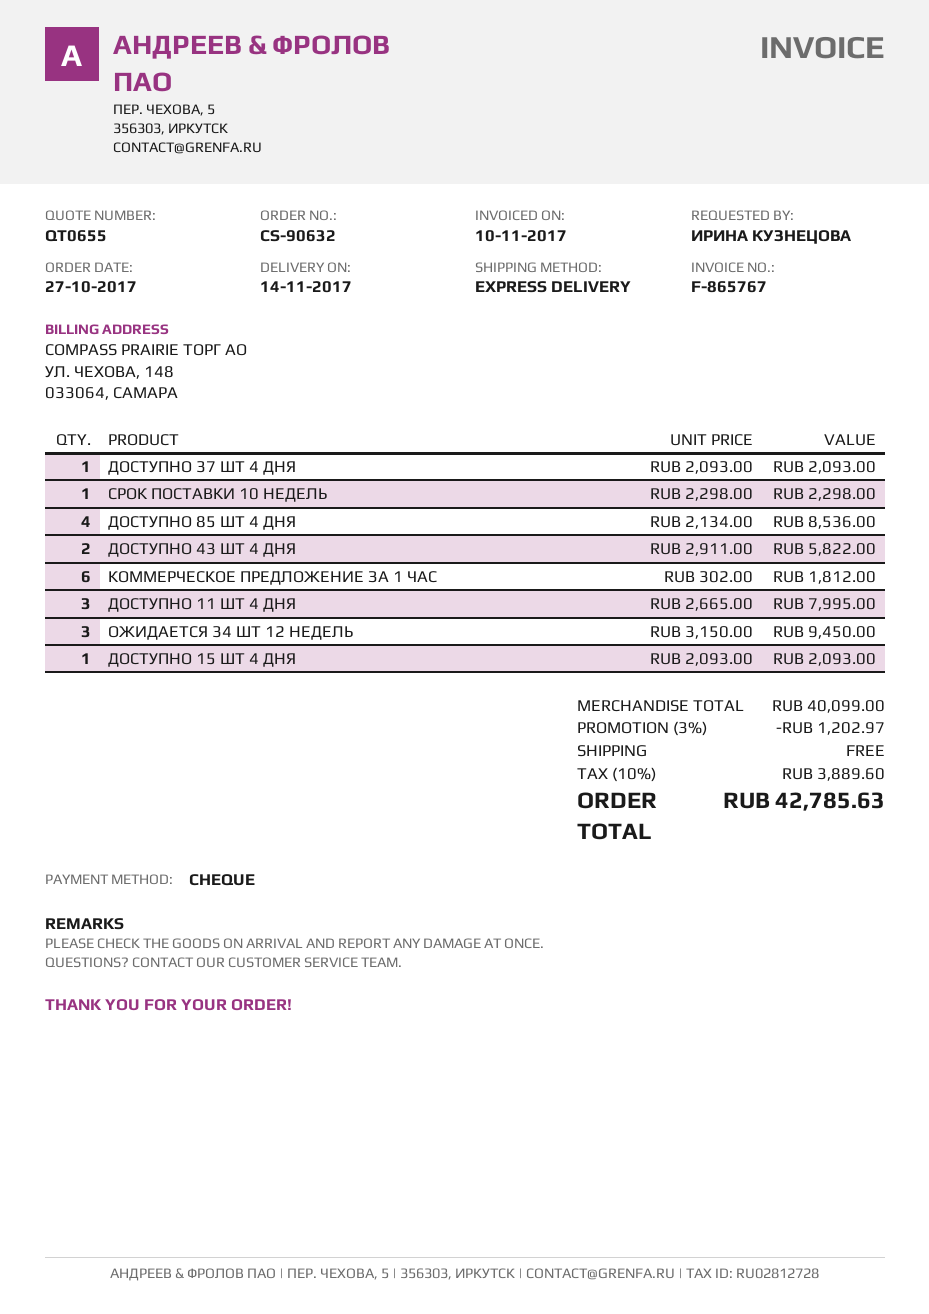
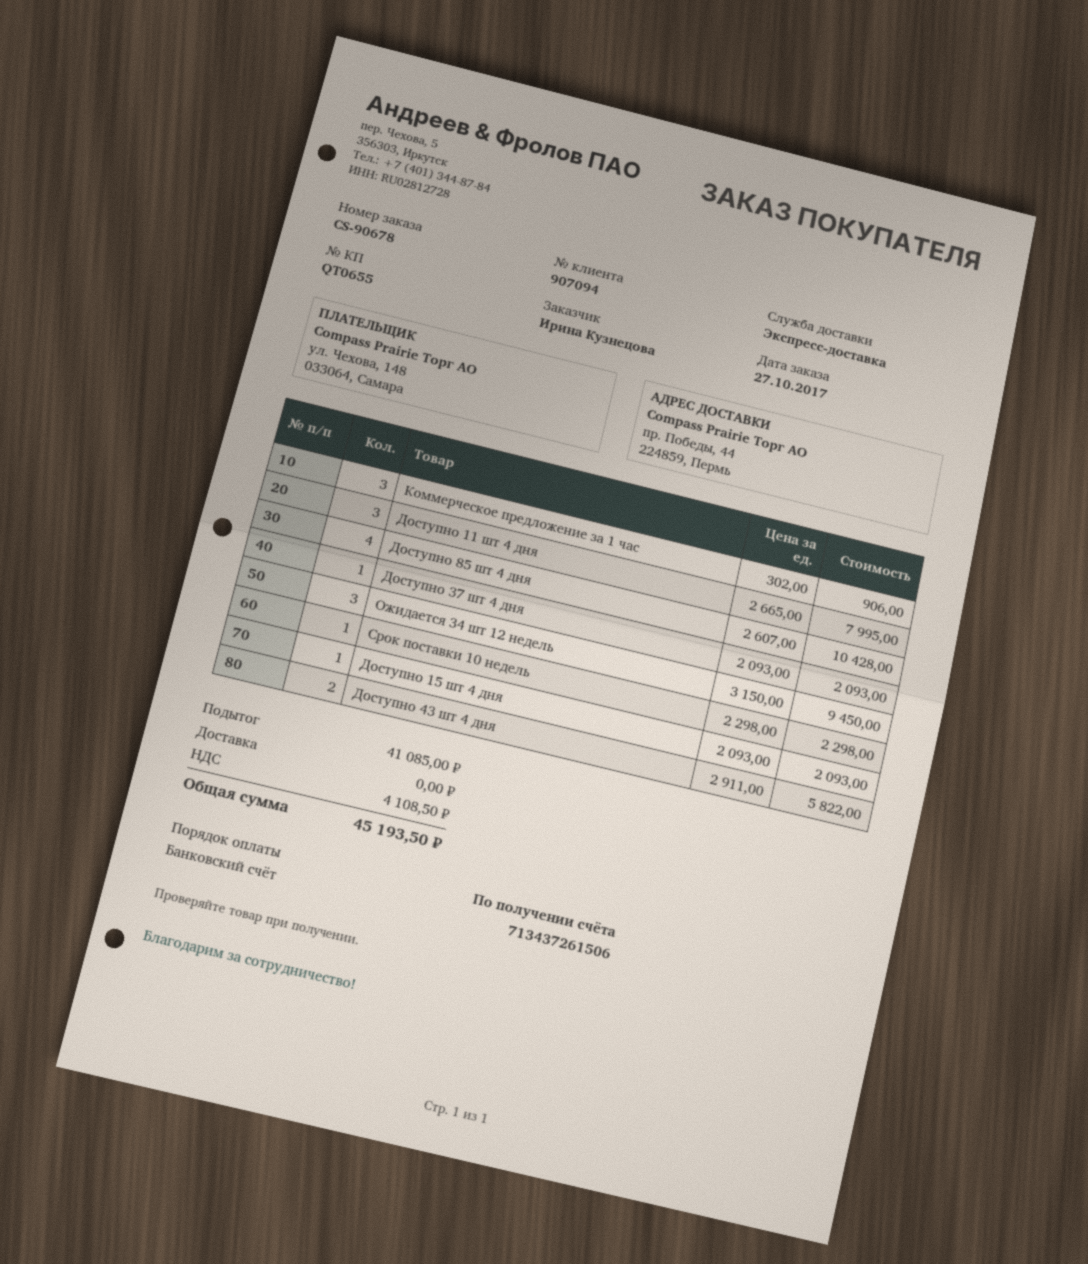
order number: CS-90632 -> CS-90678
ДОСТУПНО 85 ШТ 4 ДНЯ: 4 x 2134.00 = 8536.00 -> 4 x 2607.00 = 10428.00
КОММЕРЧЕСКОЕ ПРЕДЛОЖЕНИЕ ЗА 1 ЧАС: 6 x 302.00 = 1812.00 -> 3 x 302.00 = 906.00
subtotal: 40099.00 -> 41085.00
discount: 3% = 1202.97 -> none
tax: 3889.60 -> 4108.50
total: 42785.63 -> 45193.50

